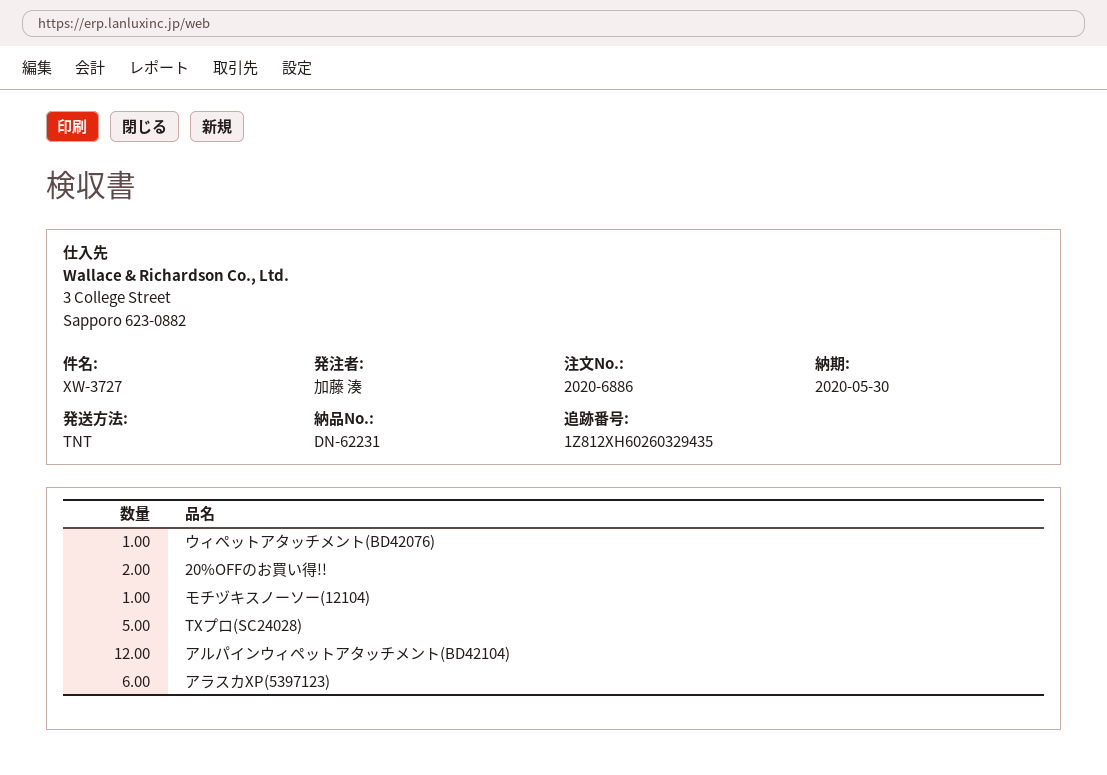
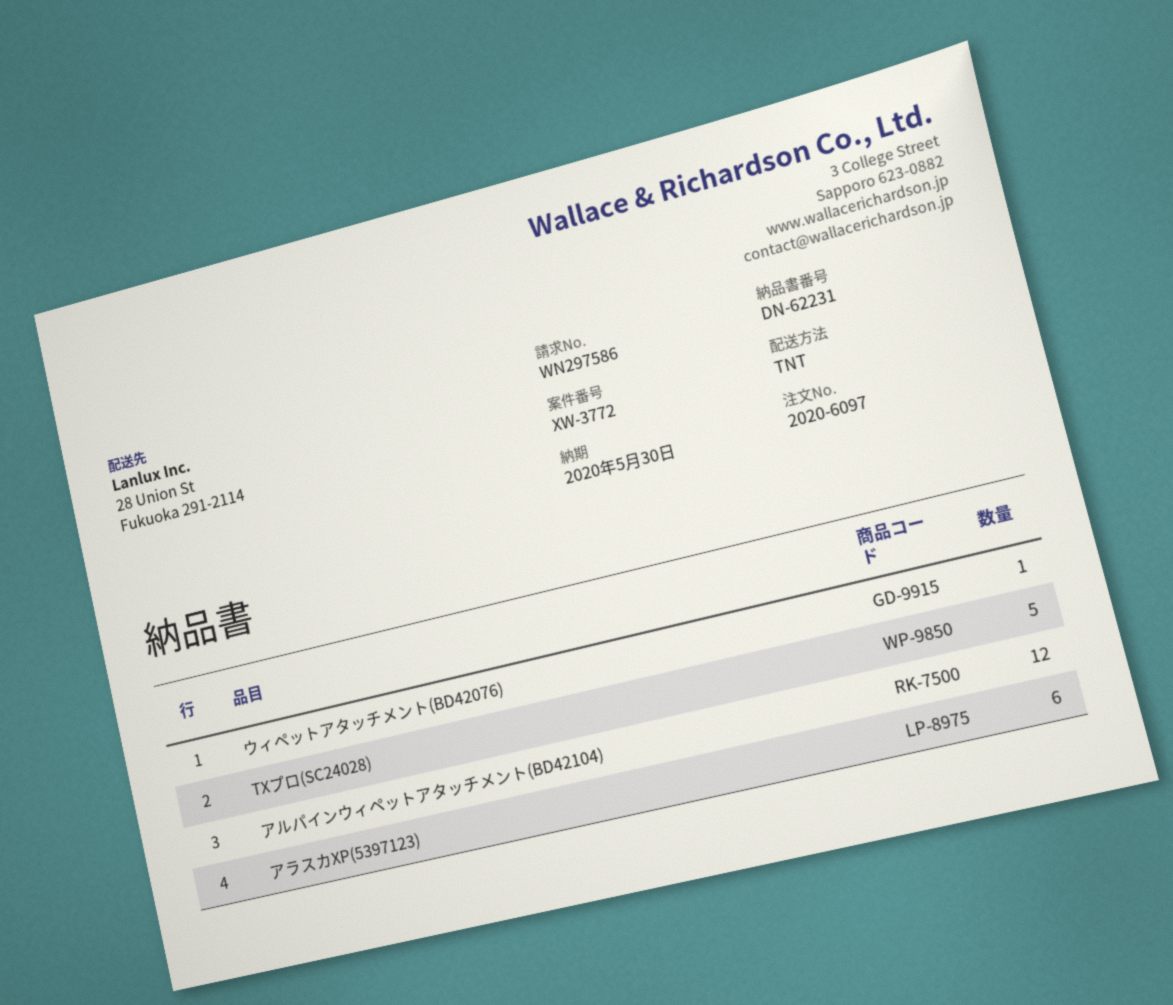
order number: 2020-6886 -> 2020-6097
reference: XW-3727 -> XW-3772
20%OFFのお買い得!!: 2 -> none
モチヅキスノーソー(12104): 1 -> none

